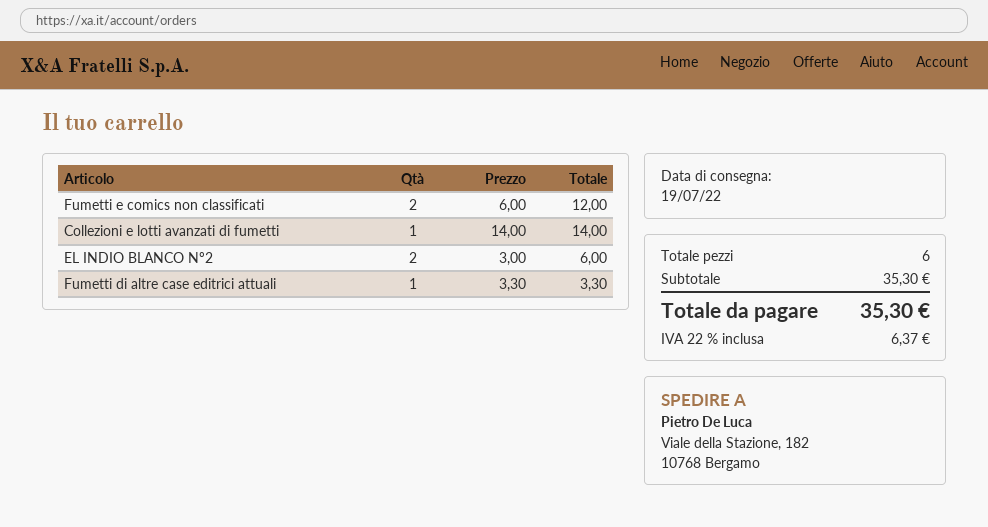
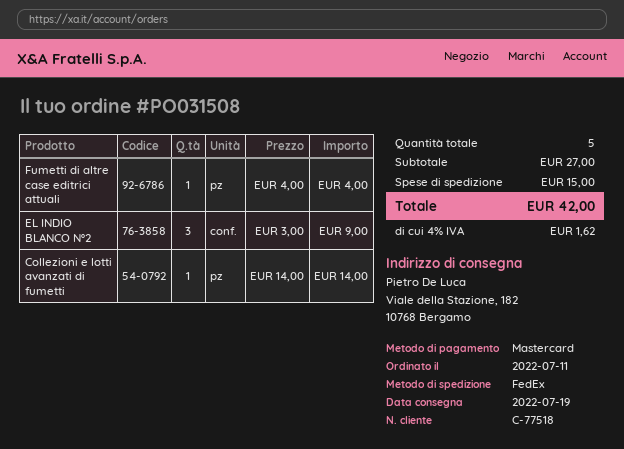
Fumetti e comics non classificati: 2 x 6.00 = 12.00 -> none
EL INDIO BLANCO Nº2: 2 x 3.00 = 6.00 -> 3 x 3.00 = 9.00
Fumetti di altre case editrici attuali: 1 x 3.30 = 3.30 -> 1 x 4.00 = 4.00
total quantity: 6 -> 5
subtotal: 35.30 -> 27.00
shipping: none -> 15.00
tax: 22% = 6.37 -> 4% = 1.62
total: 35.30 -> 42.00

